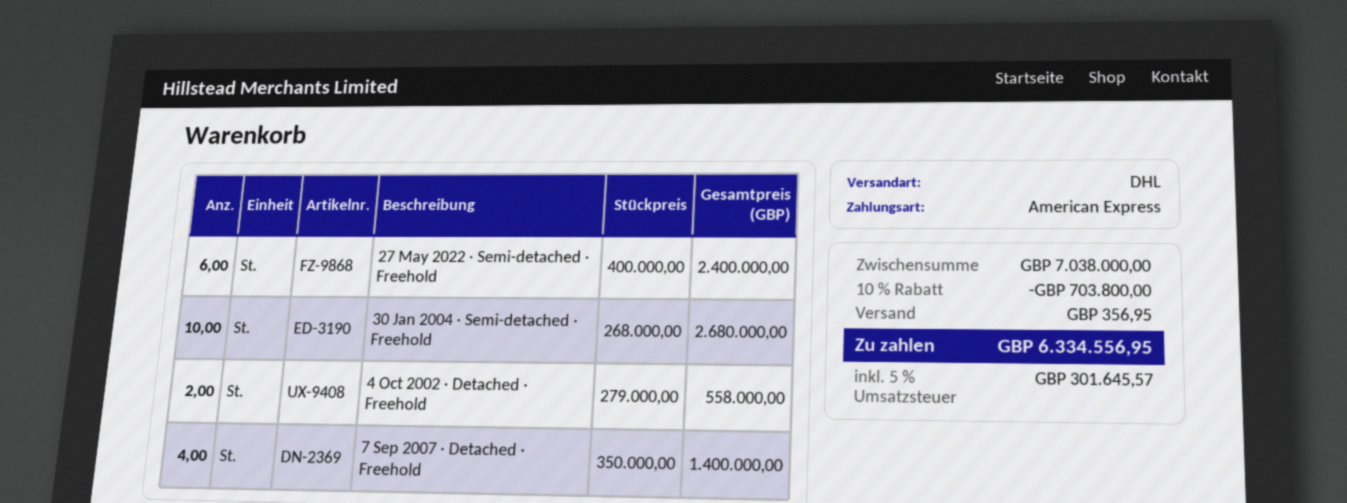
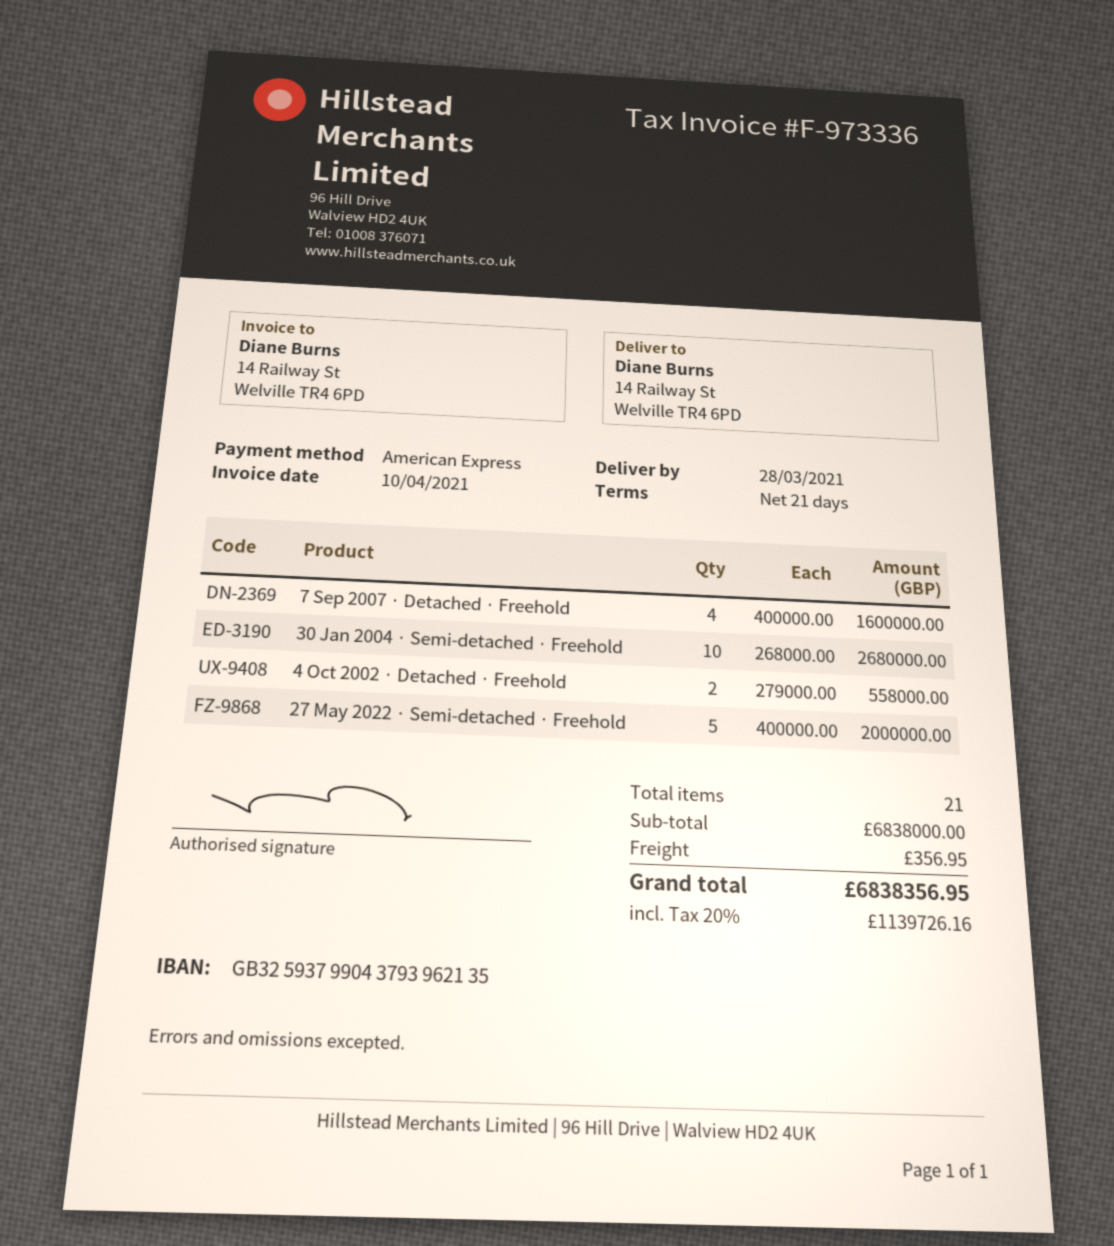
27 May 2022 · Semi-detached · Freehold: 6 x 400000.00 = 2400000.00 -> 5 x 400000.00 = 2000000.00
7 Sep 2007 · Detached · Freehold: 4 x 350000.00 = 1400000.00 -> 4 x 400000.00 = 1600000.00
subtotal: 7038000.00 -> 6838000.00
discount: 10% = 703800.00 -> none
tax: 5% = 301645.57 -> 20% = 1139726.16
total: 6334556.95 -> 6838356.95

